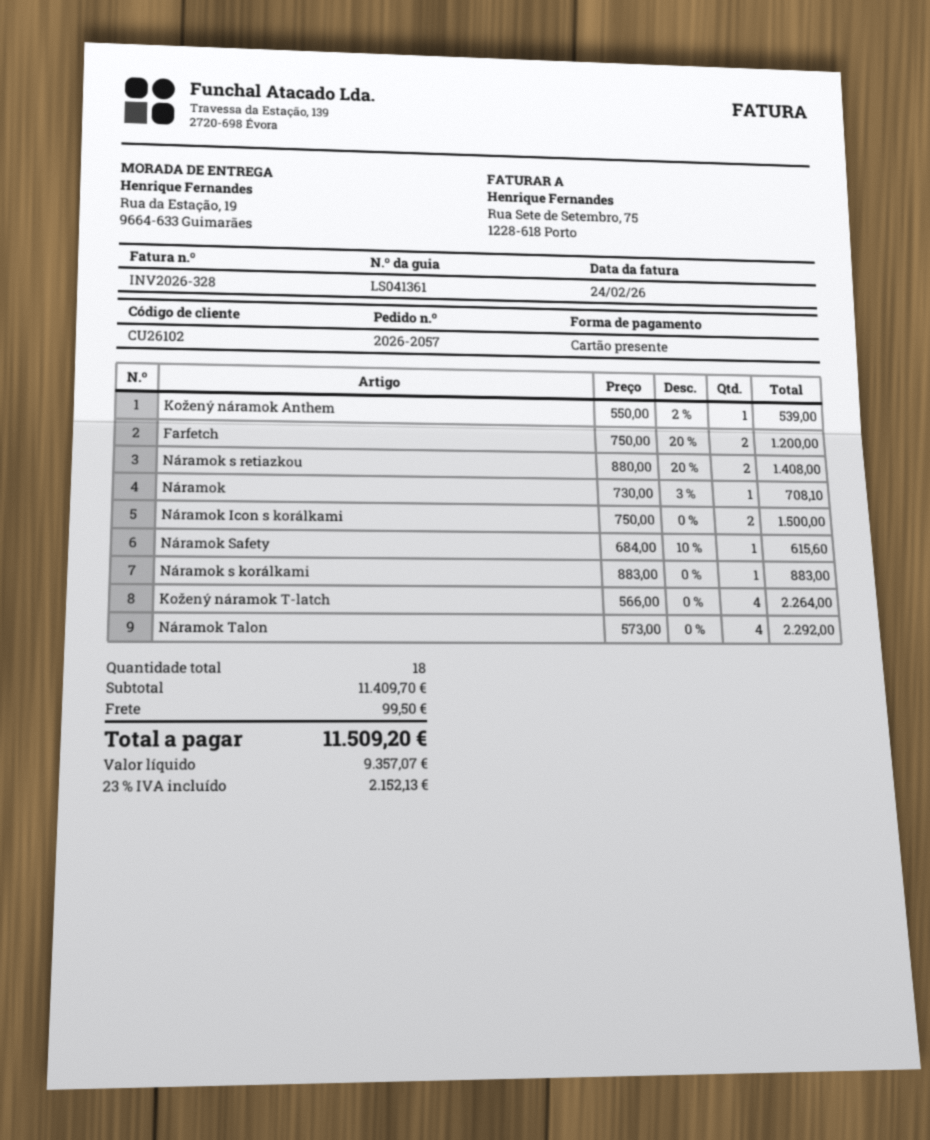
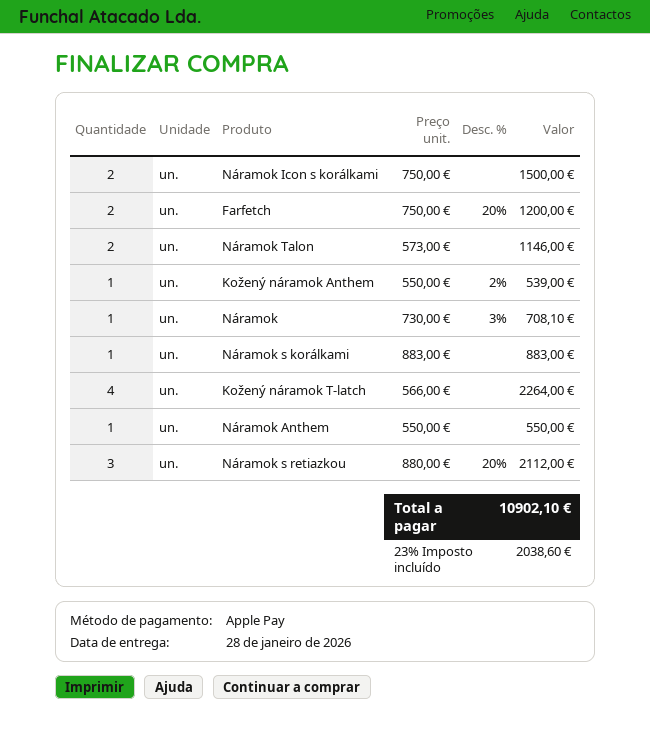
payment method: gift card -> Apple Pay
Náramok s retiazkou: 2 x 880.00 - 20% = 1408.00 -> 3 x 880.00 - 20% = 2112.00
Náramok Safety: 1 x 684.00 - 10% = 615.60 -> none
Náramok Talon: 4 x 573.00 = 2292.00 -> 2 x 573.00 = 1146.00
Náramok Anthem: none -> 1 x 550.00 = 550.00
shipping: 99.50 -> none
tax: 23% = 2152.13 -> 23% = 2038.60
total: 11509.20 -> 10902.10

